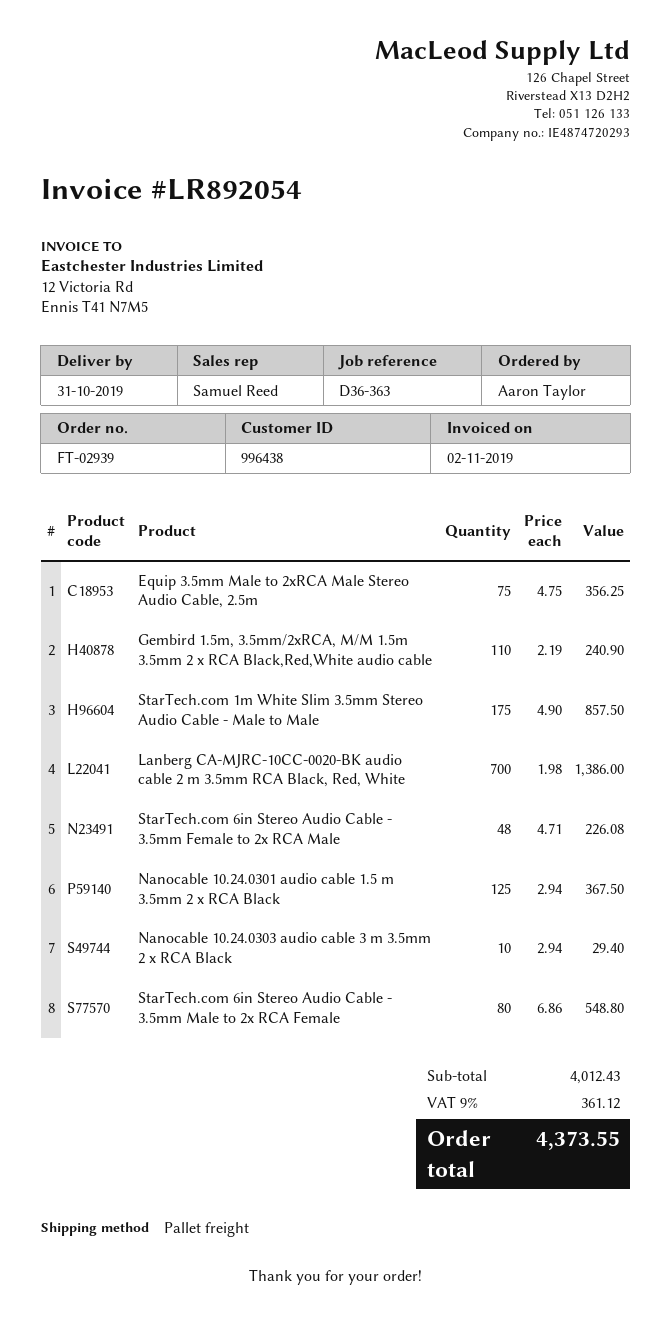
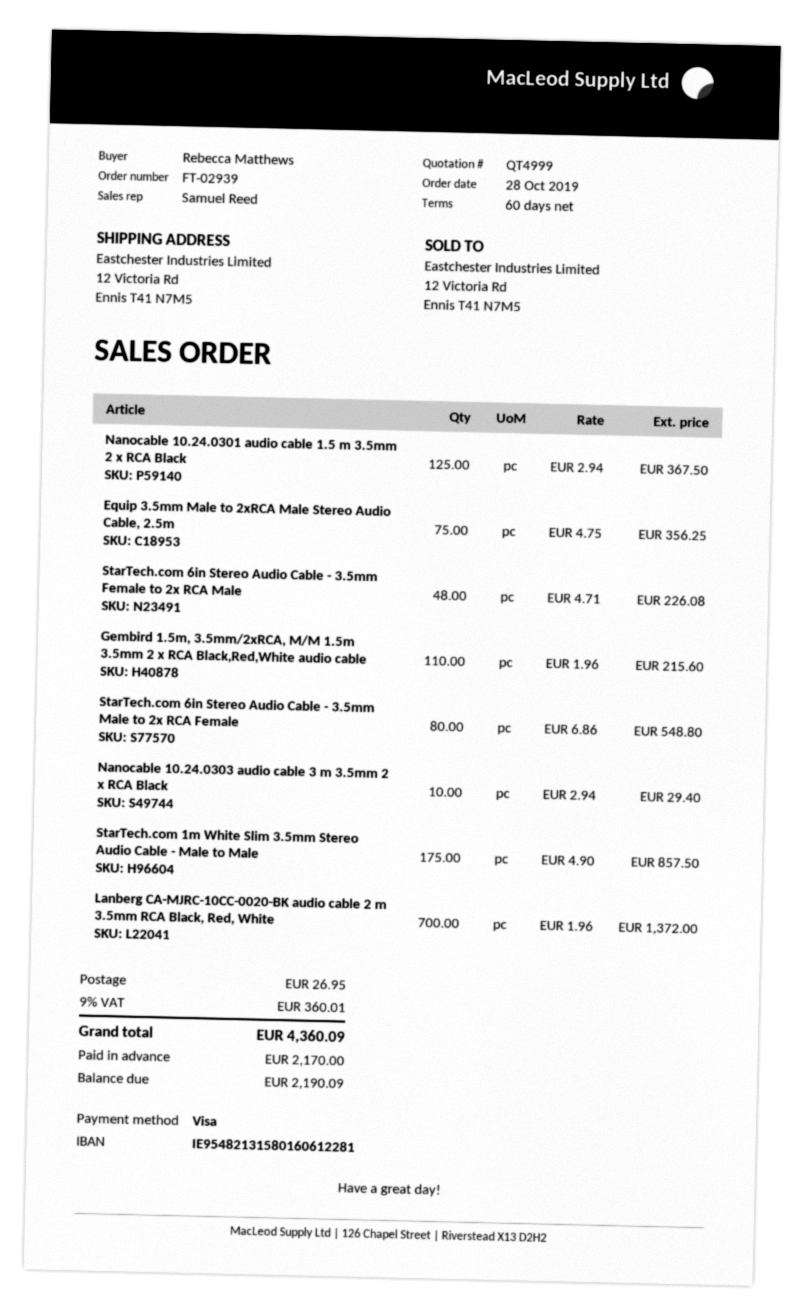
ordered by: Aaron Taylor -> Rebecca Matthews
Gembird 1.5m, 3.5mm/2xRCA, M/M 1.5m 3.5mm 2 x RCA Black,Red,White audio cable: 110 x 2.19 = 240.90 -> 110 x 1.96 = 215.60
Lanberg CA-MJRC-10CC-0020-BK audio cable 2 m 3.5mm RCA Black, Red, White: 700 x 1.98 = 1386.00 -> 700 x 1.96 = 1372.00
shipping: none -> 26.95
tax: 9% = 361.12 -> 9% = 360.01
total: 4373.55 -> 4360.09

